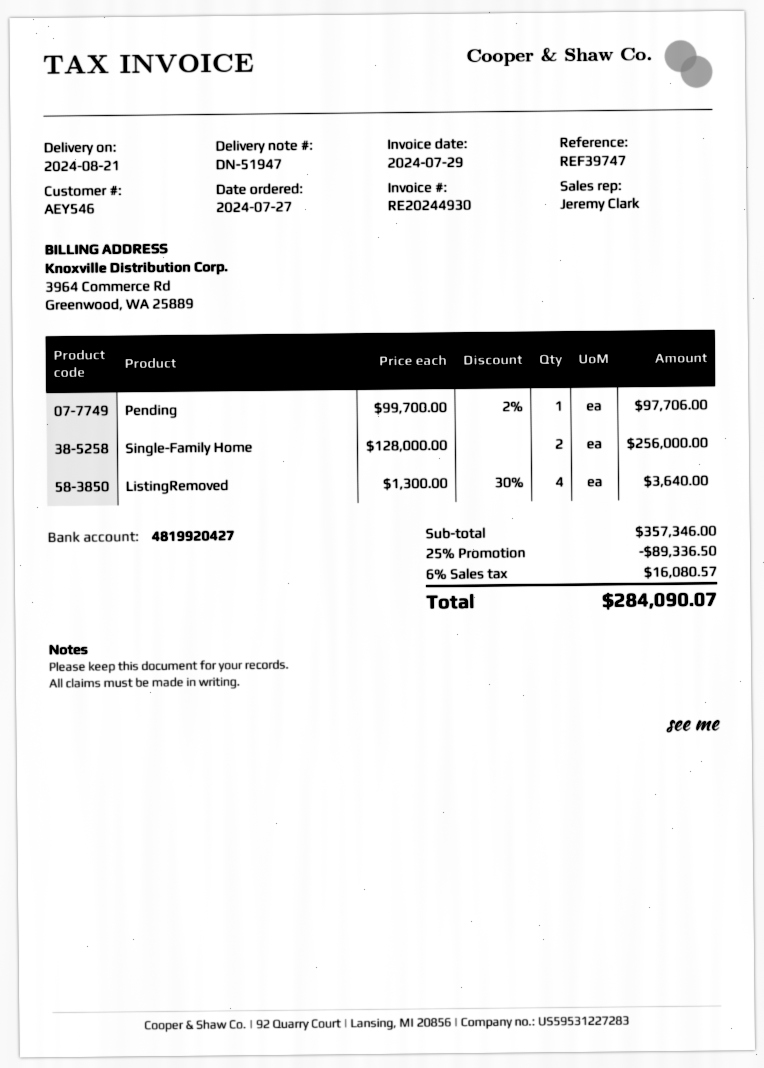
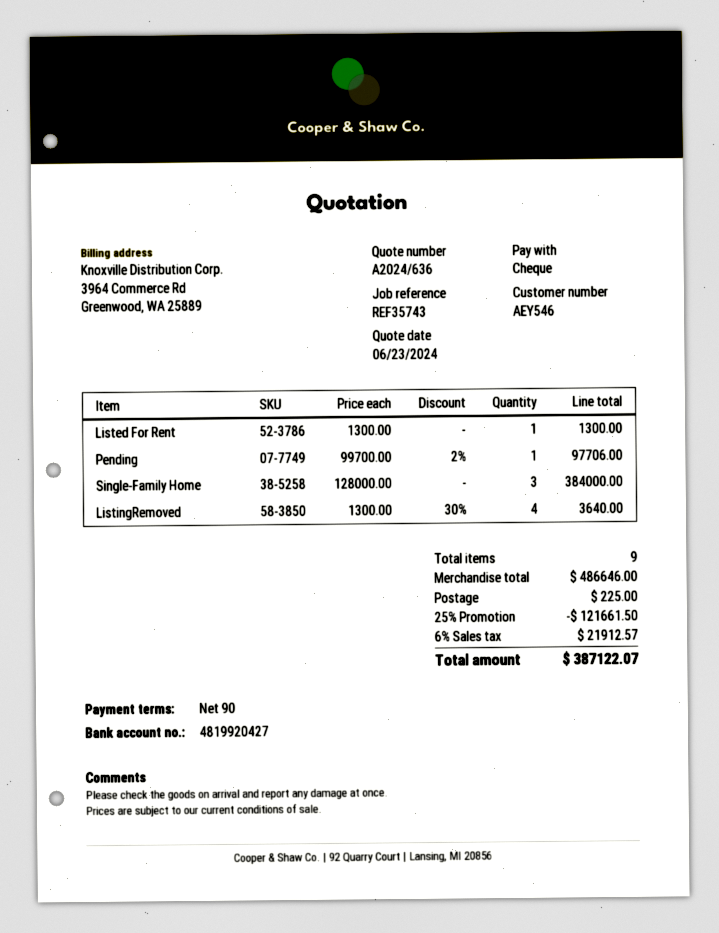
reference: REF39747 -> REF35743
Single-Family Home: 2 x 128000.00 = 256000.00 -> 3 x 128000.00 = 384000.00
Listed For Rent: none -> 1 x 1300.00 = 1300.00
subtotal: 357346.00 -> 486646.00
discount: 25% = 89336.50 -> 25% = 121661.50
shipping: none -> 225.00
tax: 6% = 16080.57 -> 6% = 21912.57
total: 284090.07 -> 387122.07

